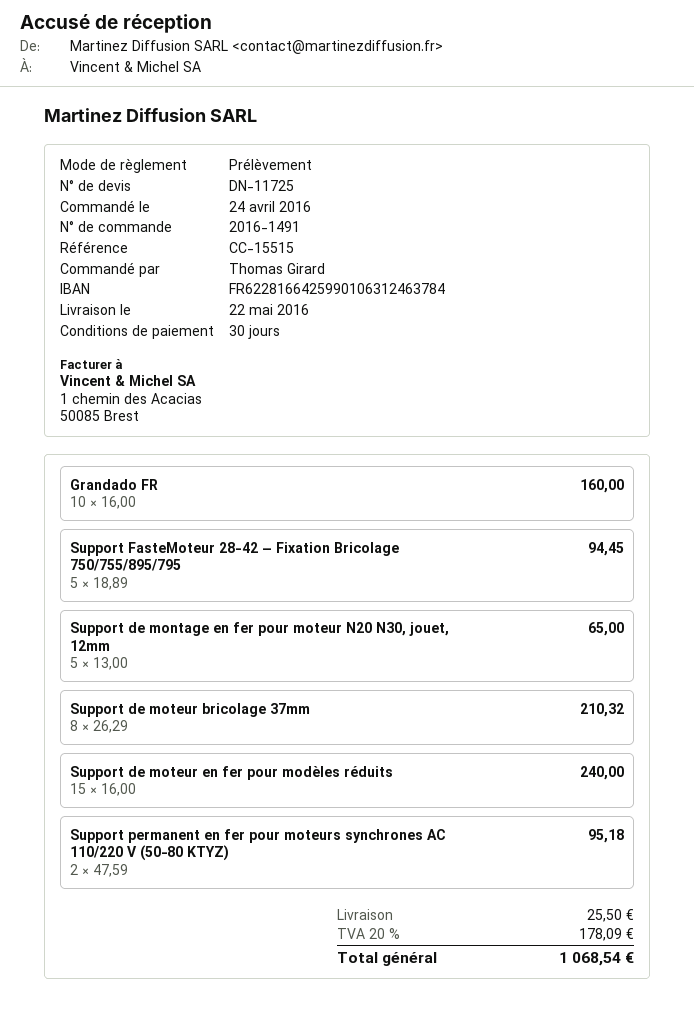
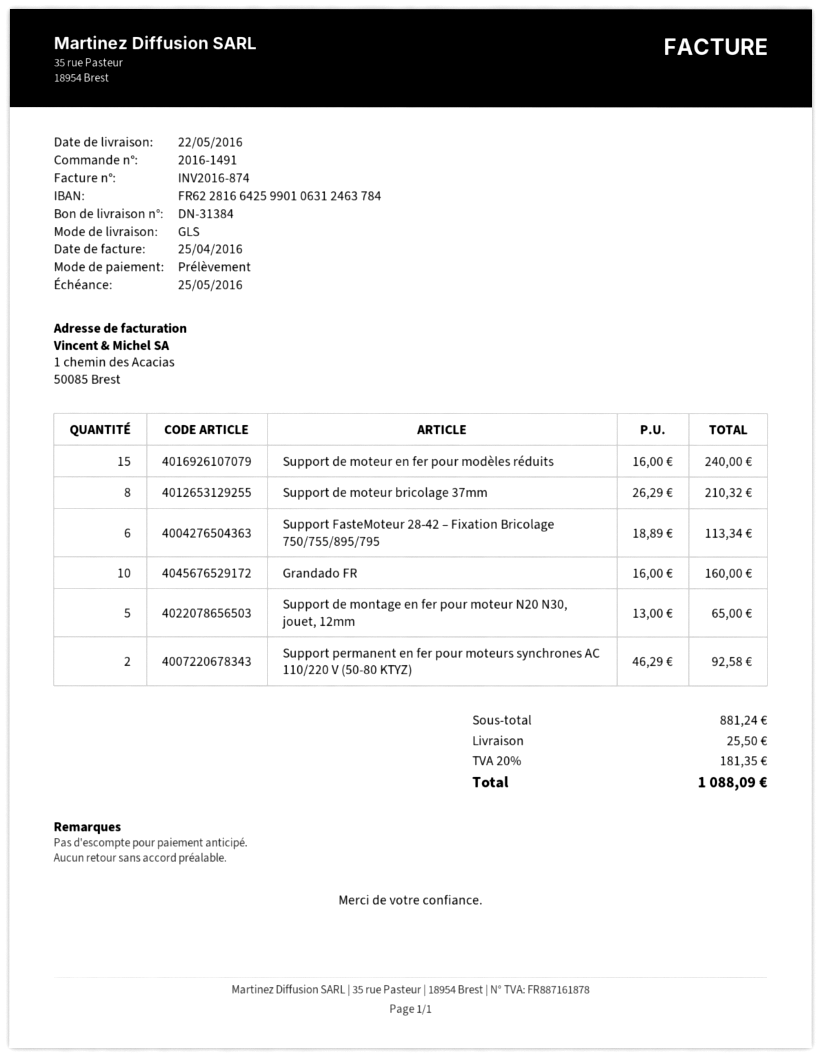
Support FasteMoteur 28-42 – Fixation Bricolage 750/755/895/795: 5 x 18.89 = 94.45 -> 6 x 18.89 = 113.34
Support permanent en fer pour moteurs synchrones AC 110/220 V (50‑80 KTYZ): 2 x 47.59 = 95.18 -> 2 x 46.29 = 92.58
tax: 20% = 178.09 -> 20% = 181.35
total: 1068.54 -> 1088.09

